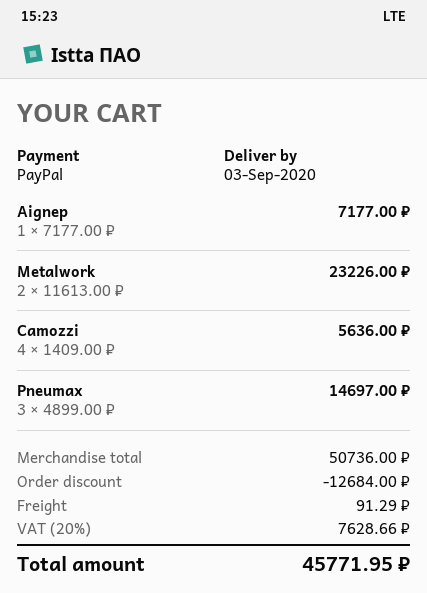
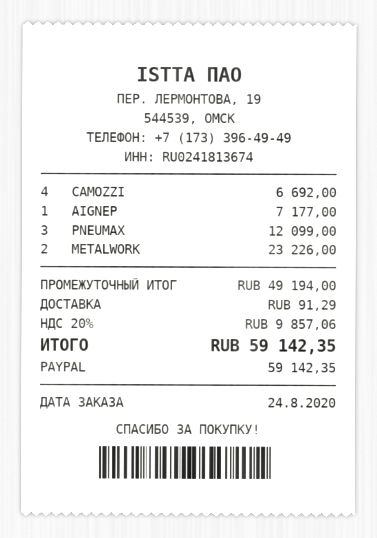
Camozzi: 4 for 5636.00 -> 4 for 6692.00
Pneumax: 3 for 14697.00 -> 3 for 12099.00
subtotal: 50736.00 -> 49194.00
discount: 12684.00 -> none
tax: 20% = 7628.66 -> 20% = 9857.06
total: 45771.95 -> 59142.35

